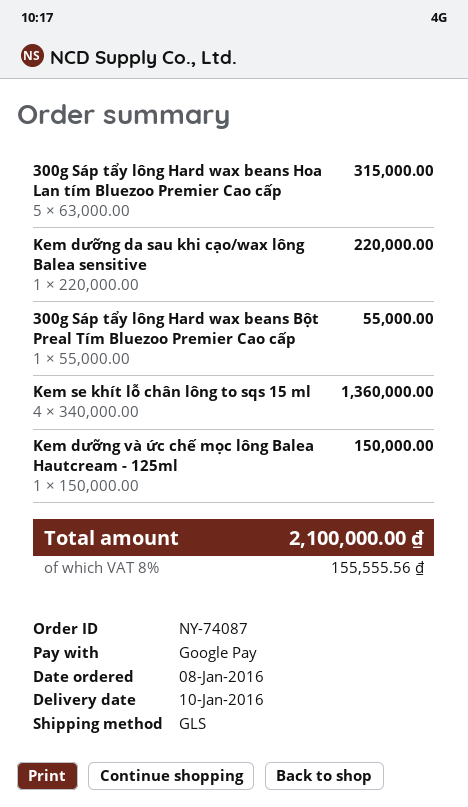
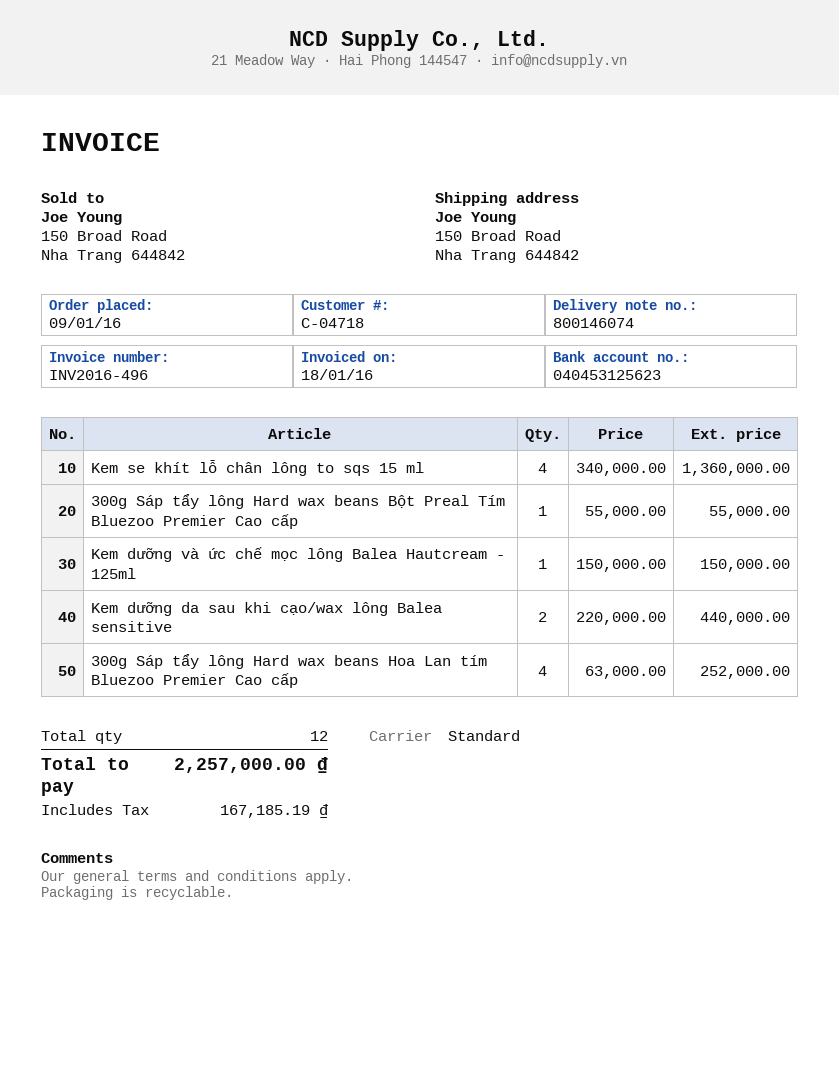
order date: 2016-01-08 -> 2016-01-09
shipping method: GLS -> standard
300g Sáp tẩy lông Hard wax beans Hoa Lan tím Bluezoo Premier Cao cấp: 5 x 63000.00 = 315000.00 -> 4 x 63000.00 = 252000.00
Kem dưỡng da sau khi cạo/wax lông Balea sensitive: 1 x 220000.00 = 220000.00 -> 2 x 220000.00 = 440000.00
tax: 155555.56 -> 167185.19
total: 2100000.00 -> 2257000.00

